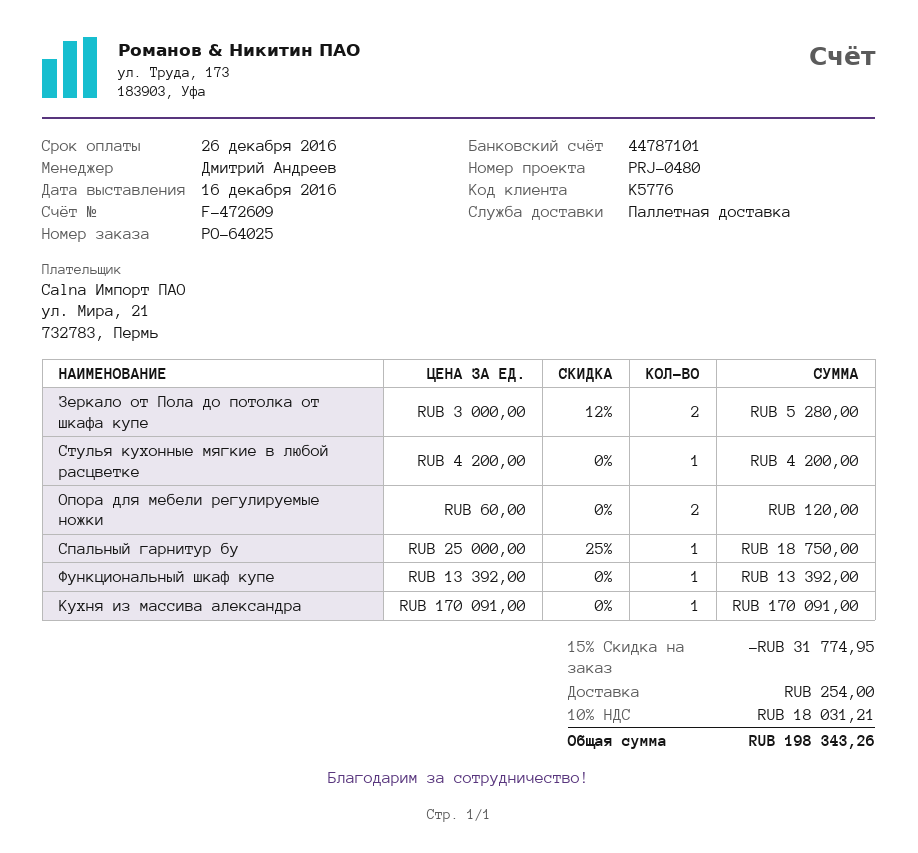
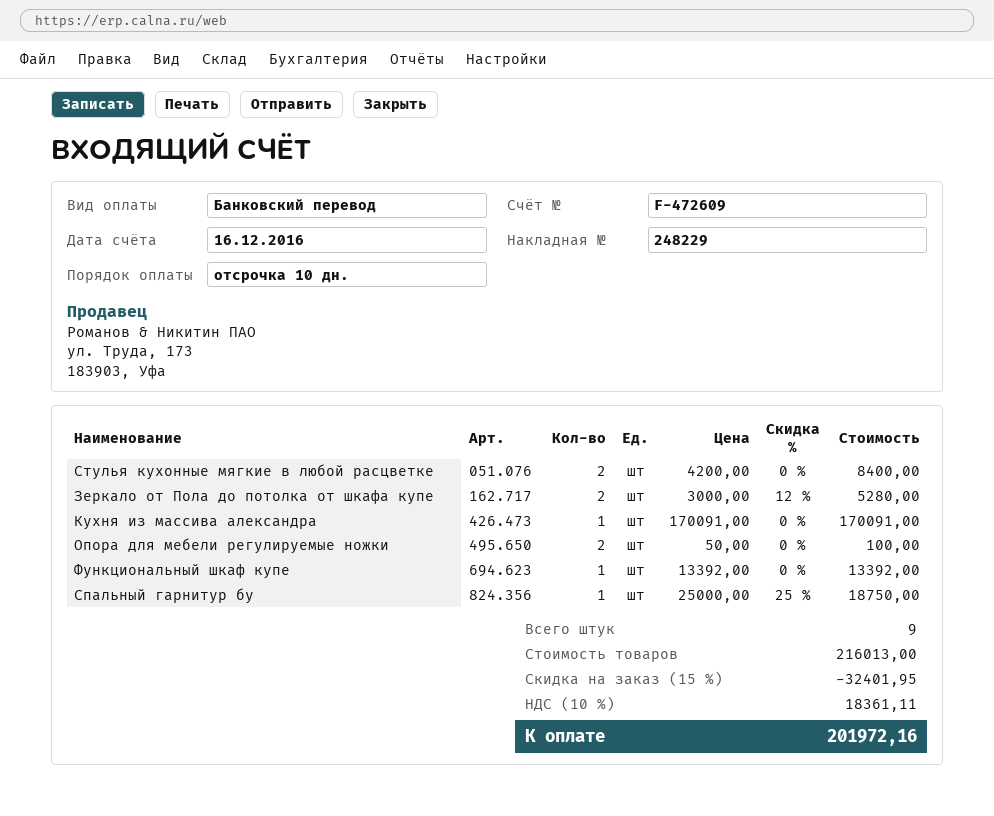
Стулья кухонные мягкие в любой расцветке: 1 x 4200.00 = 4200.00 -> 2 x 4200.00 = 8400.00
Опора для мебели регулируемые ножки: 2 x 60.00 = 120.00 -> 2 x 50.00 = 100.00
discount: 15% = 31774.95 -> 15% = 32401.95
shipping: 254.00 -> none
tax: 10% = 18031.21 -> 10% = 18361.11
total: 198343.26 -> 201972.16

